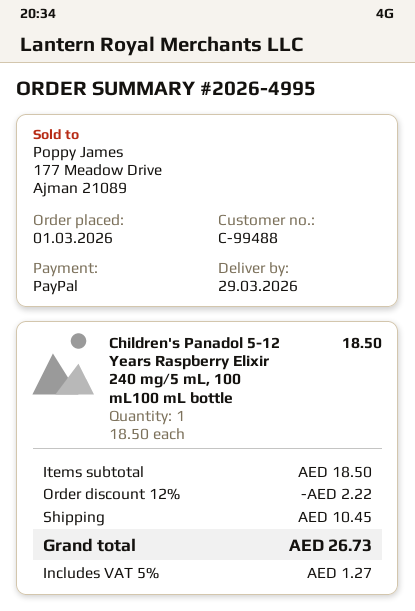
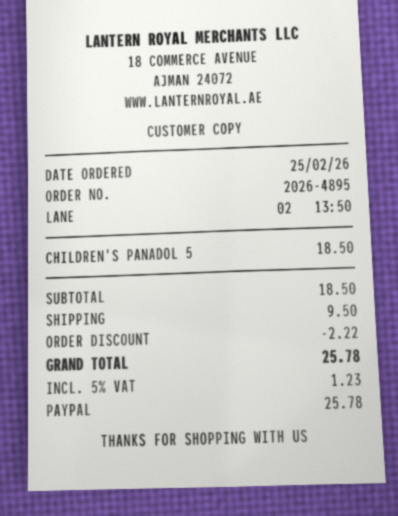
order number: 2026-4995 -> 2026-4895
order date: 2026-03-01 -> 2026-02-25
shipping: 10.45 -> 9.50
tax: 5% = 1.27 -> 5% = 1.23
total: 26.73 -> 25.78

